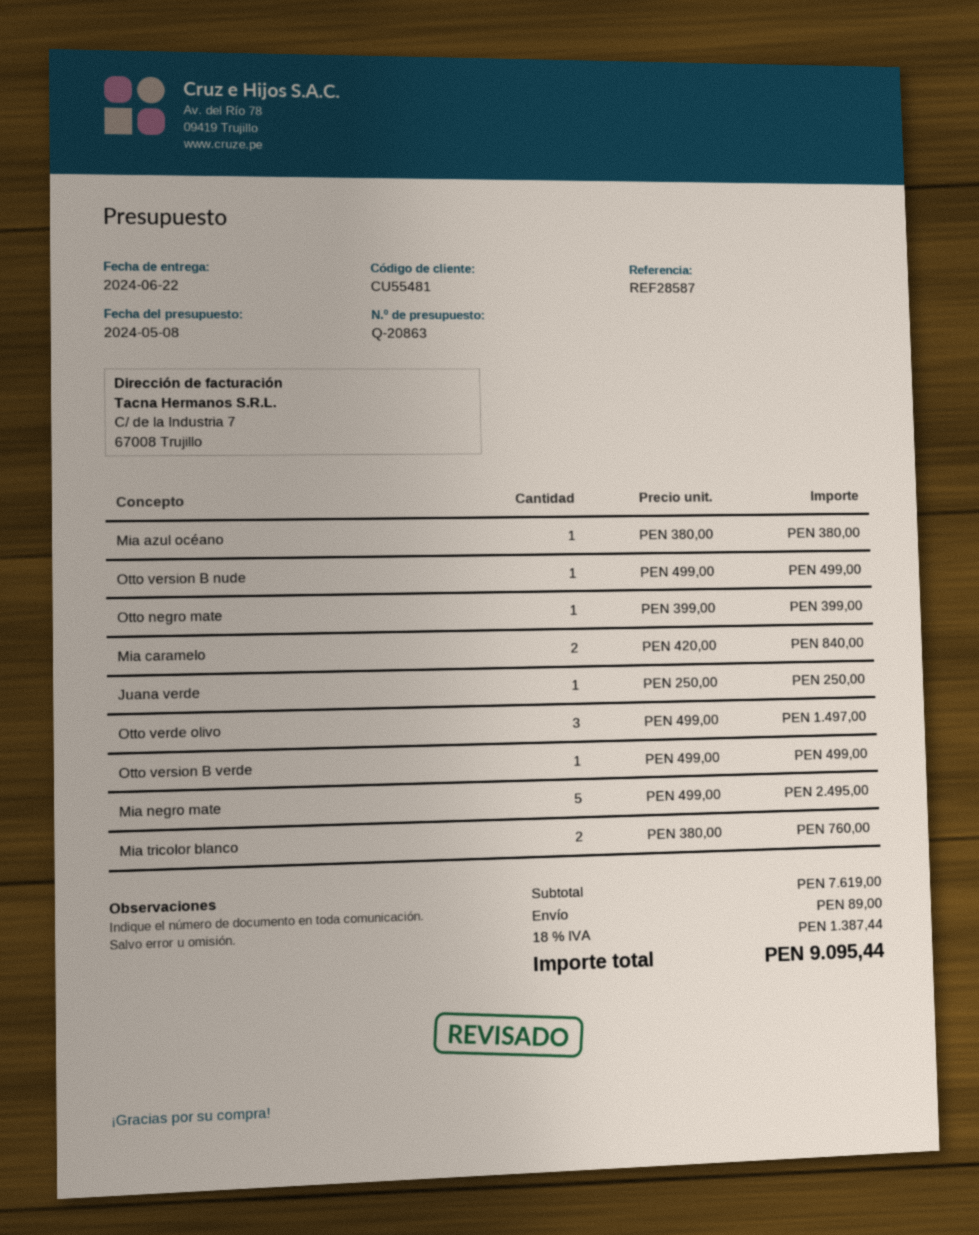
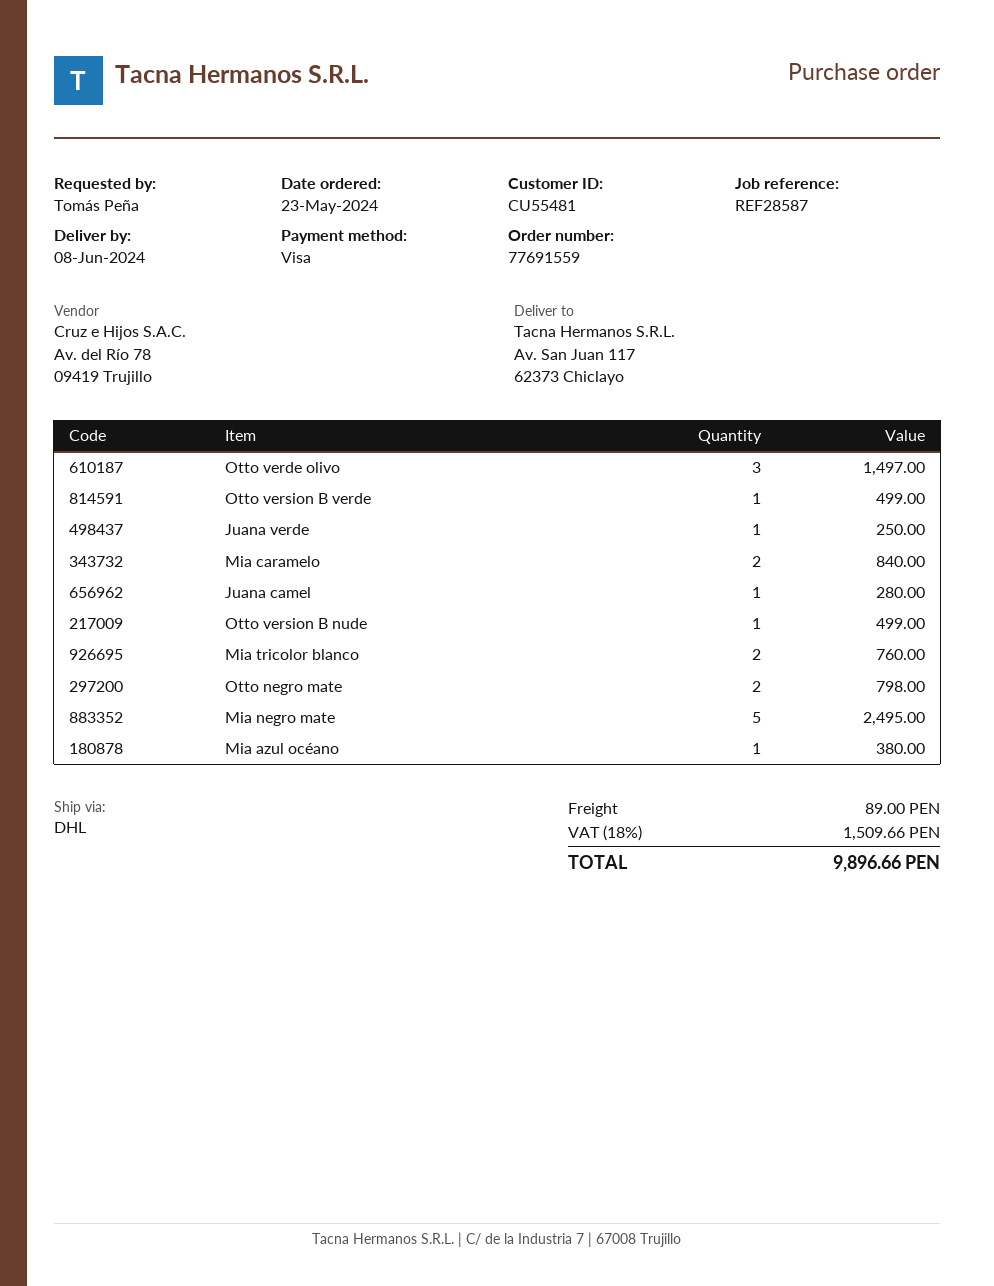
delivery date: 2024-06-22 -> 2024-06-08
Otto negro mate: 1 for 399.00 -> 2 for 798.00
Juana camel: none -> 1 for 280.00
tax: 18% = 1387.44 -> 18% = 1509.66
total: 9095.44 -> 9896.66

